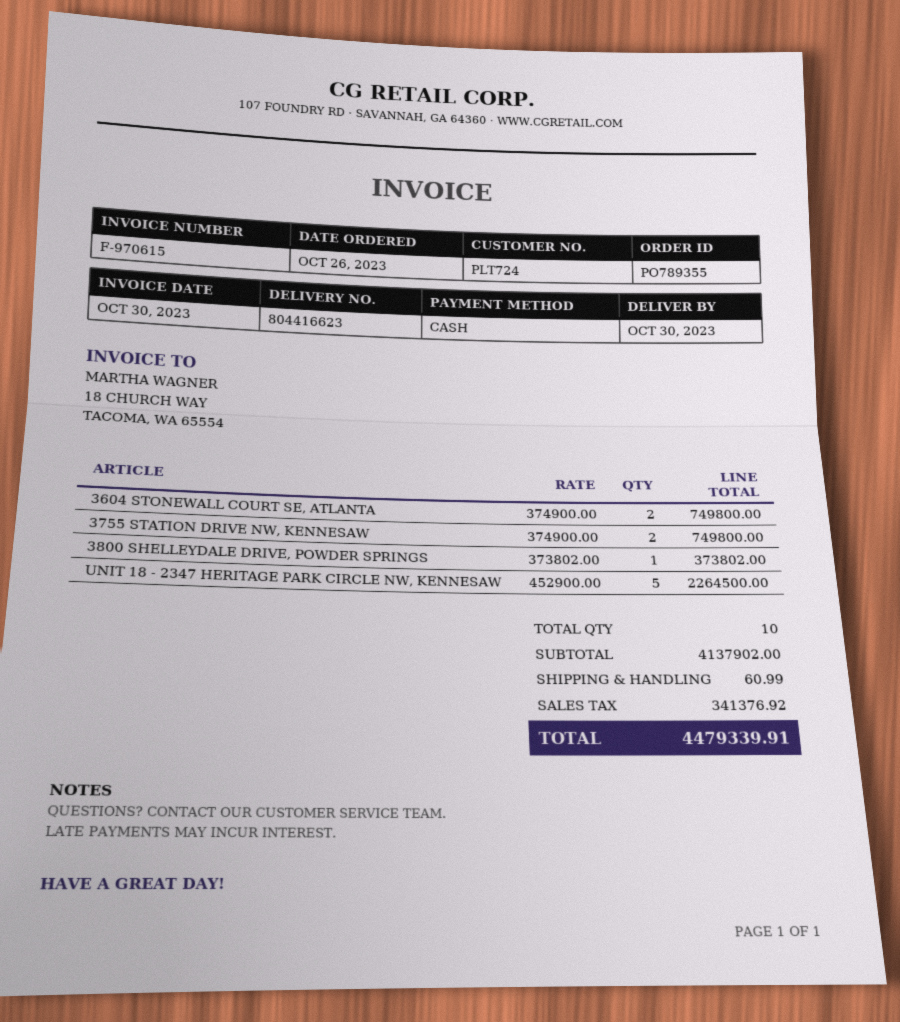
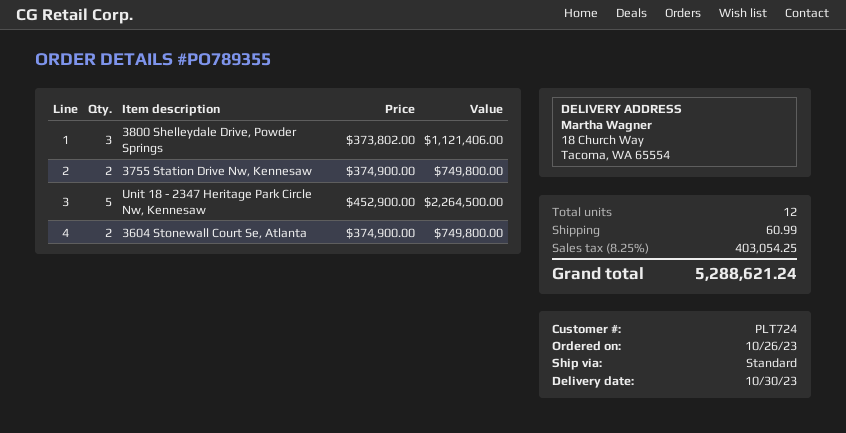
3800 SHELLEYDALE DRIVE, POWDER SPRINGS: 1 x 373802.00 = 373802.00 -> 3 x 373802.00 = 1121406.00
total quantity: 10 -> 12
tax: 341376.92 -> 403054.25
total: 4479339.91 -> 5288621.24

